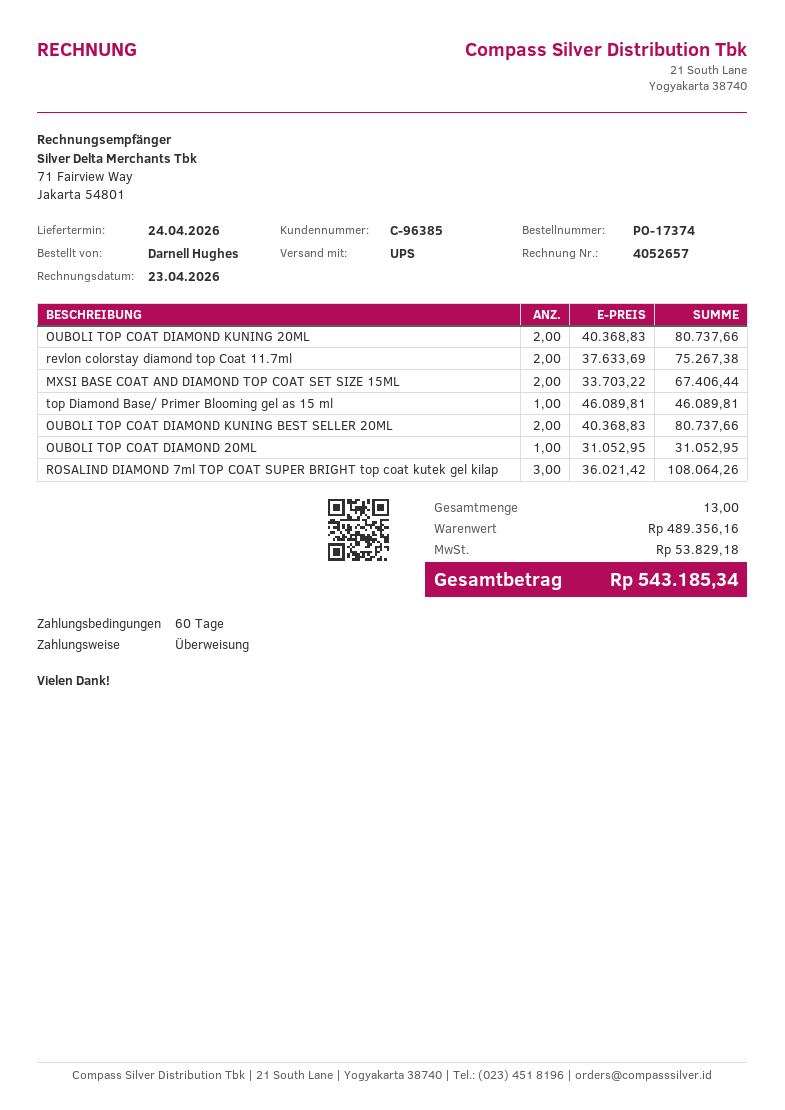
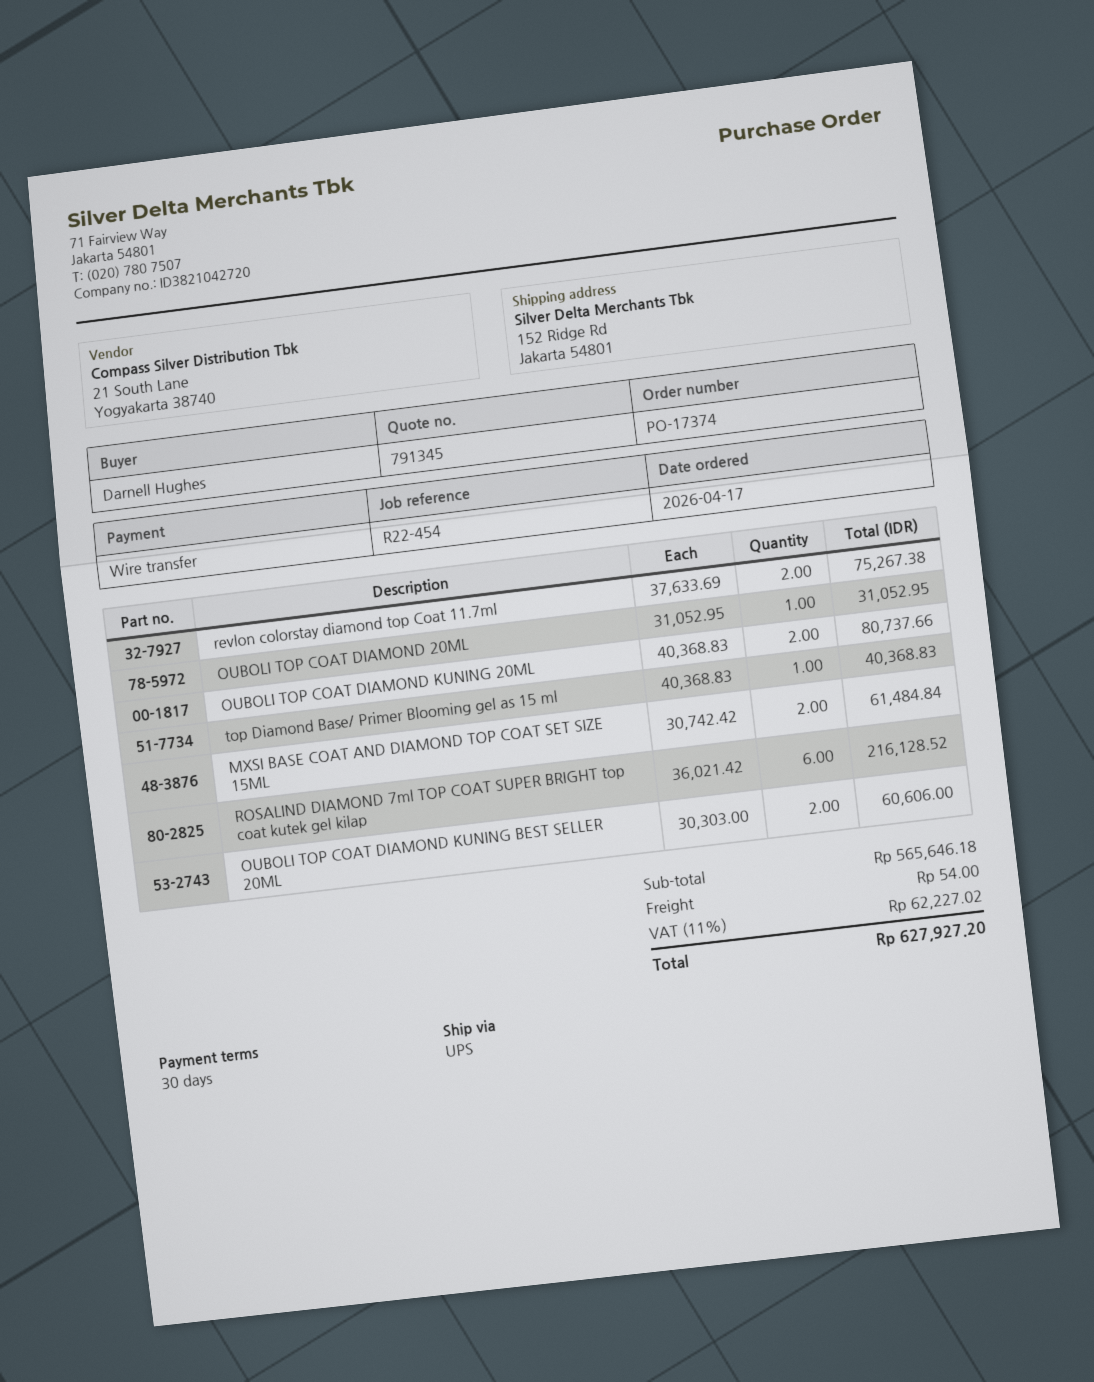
payment terms: 60 days -> 30 days
MXSI BASE COAT AND DIAMOND TOP COAT SET SIZE 15ML: 2 x 33703.22 = 67406.44 -> 2 x 30742.42 = 61484.84
top Diamond Base/ Primer Blooming gel as 15 ml: 1 x 46089.81 = 46089.81 -> 1 x 40368.83 = 40368.83
OUBOLI TOP COAT DIAMOND KUNING BEST SELLER 20ML: 2 x 40368.83 = 80737.66 -> 2 x 30303.00 = 60606.00
ROSALIND DIAMOND 7ml TOP COAT SUPER BRIGHT top coat kutek gel kilap: 3 x 36021.42 = 108064.26 -> 6 x 36021.42 = 216128.52
subtotal: 489356.16 -> 565646.18
shipping: none -> 54.00
tax: 53829.18 -> 62227.02
total: 543185.34 -> 627927.20

